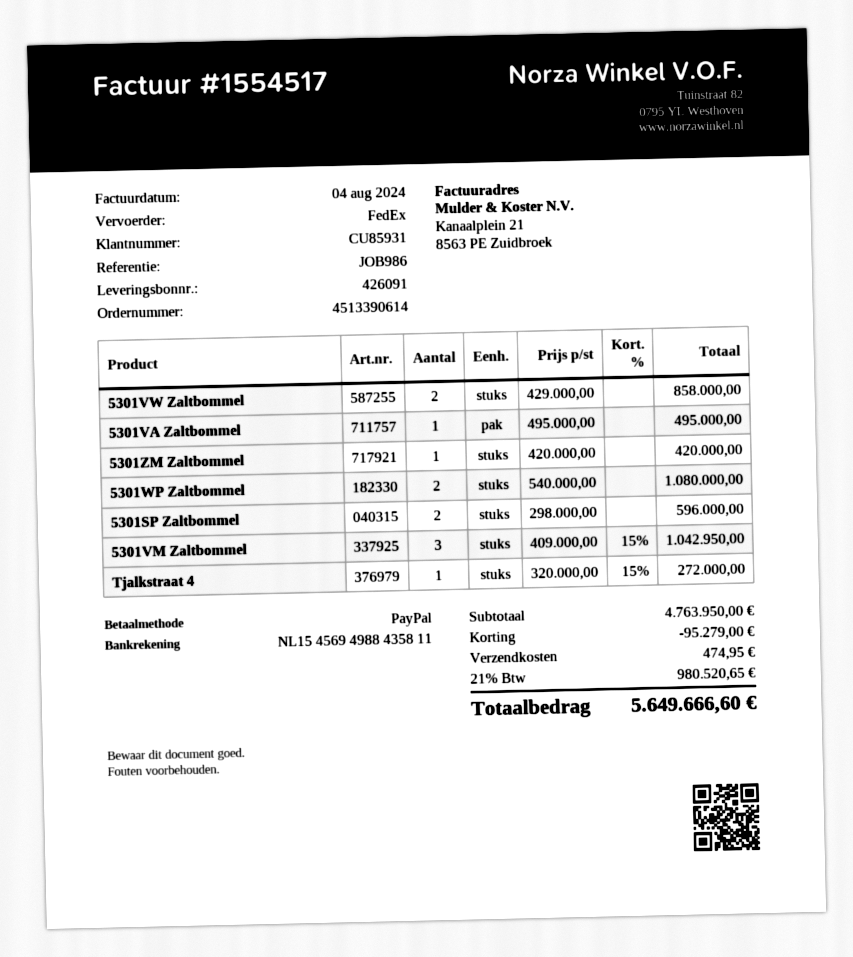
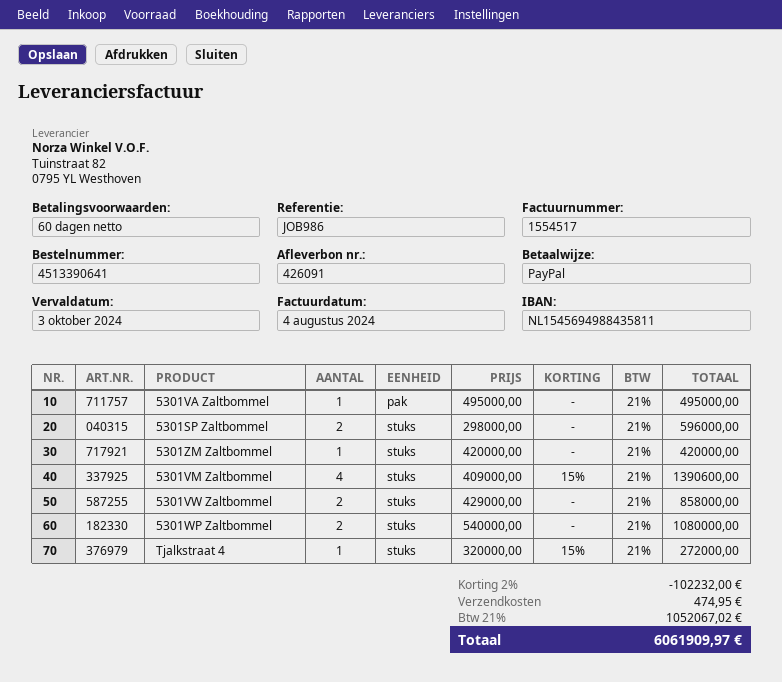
order number: 4513390614 -> 4513390641
5301VM Zaltbommel: 3 x 409000.00 - 15% = 1042950.00 -> 4 x 409000.00 - 15% = 1390600.00
discount: 95279.00 -> 102232.00
tax: 21% = 980520.65 -> 21% = 1052067.02
total: 5649666.60 -> 6061909.97

